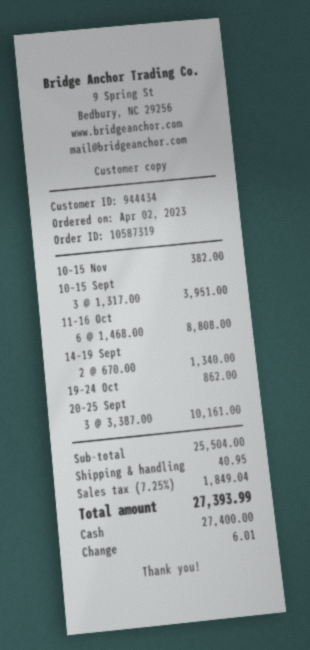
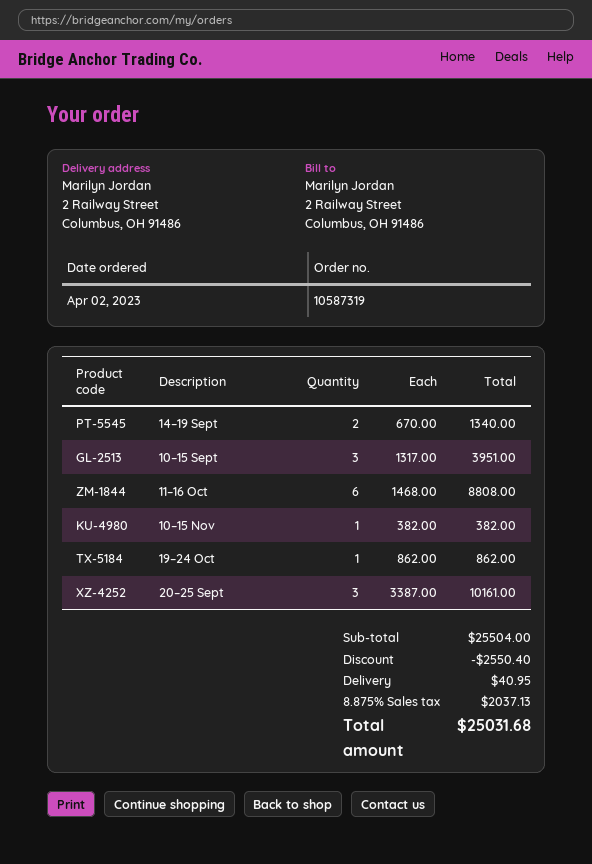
discount: none -> 2550.40
tax: 7.25% = 1849.04 -> 8.875% = 2037.13
total: 27393.99 -> 25031.68

